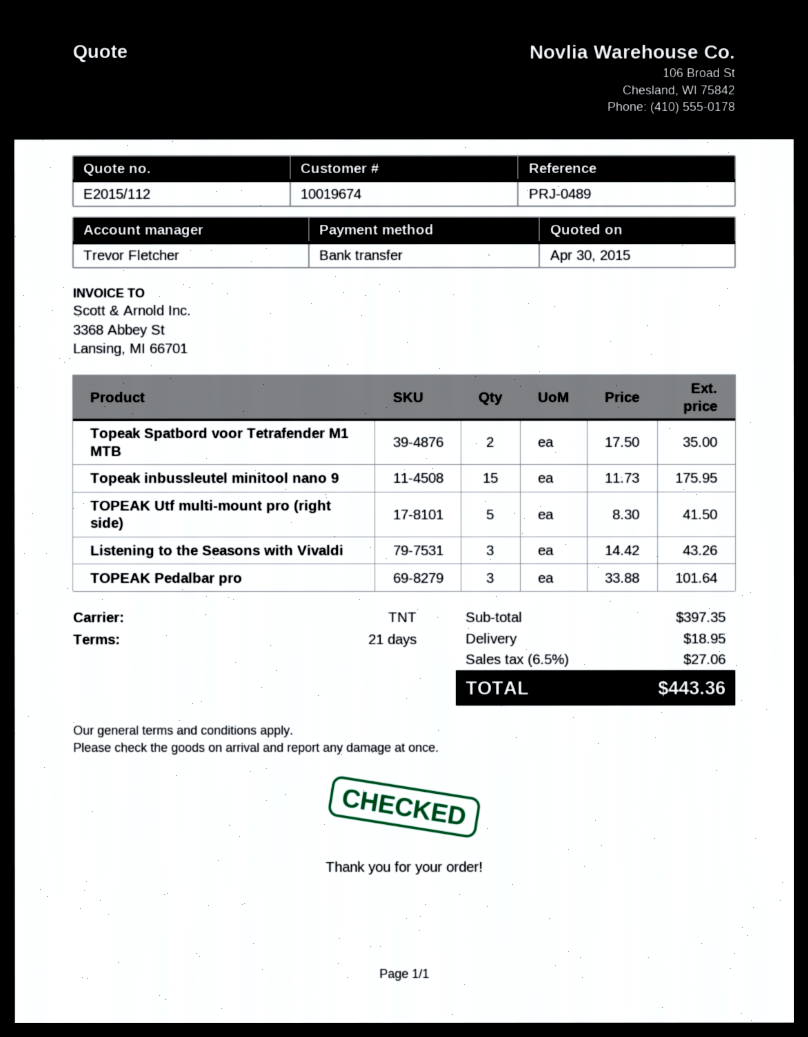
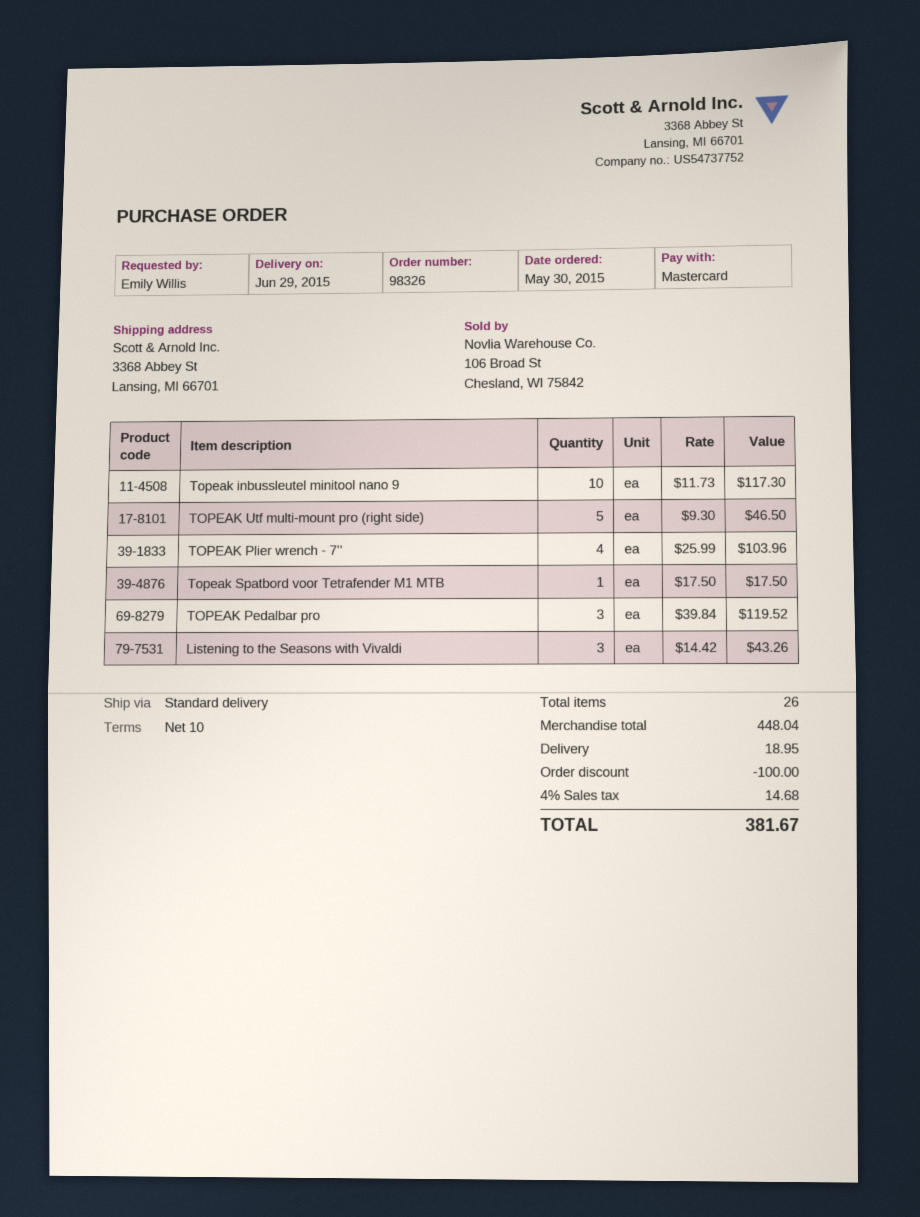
payment terms: 21 days -> 10 days
payment method: bank transfer -> Mastercard
shipping method: TNT -> standard
Topeak Spatbord voor Tetrafender M1 MTB: 2 x 17.50 = 35.00 -> 1 x 17.50 = 17.50
Topeak inbussleutel minitool nano 9: 15 x 11.73 = 175.95 -> 10 x 11.73 = 117.30
TOPEAK Utf multi-mount pro (right side): 5 x 8.30 = 41.50 -> 5 x 9.30 = 46.50
TOPEAK Pedalbar pro: 3 x 33.88 = 101.64 -> 3 x 39.84 = 119.52
TOPEAK Plier wrench - 7'': none -> 4 x 25.99 = 103.96
subtotal: 397.35 -> 448.04
discount: none -> 100.00
tax: 6.5% = 27.06 -> 4% = 14.68
total: 443.36 -> 381.67

